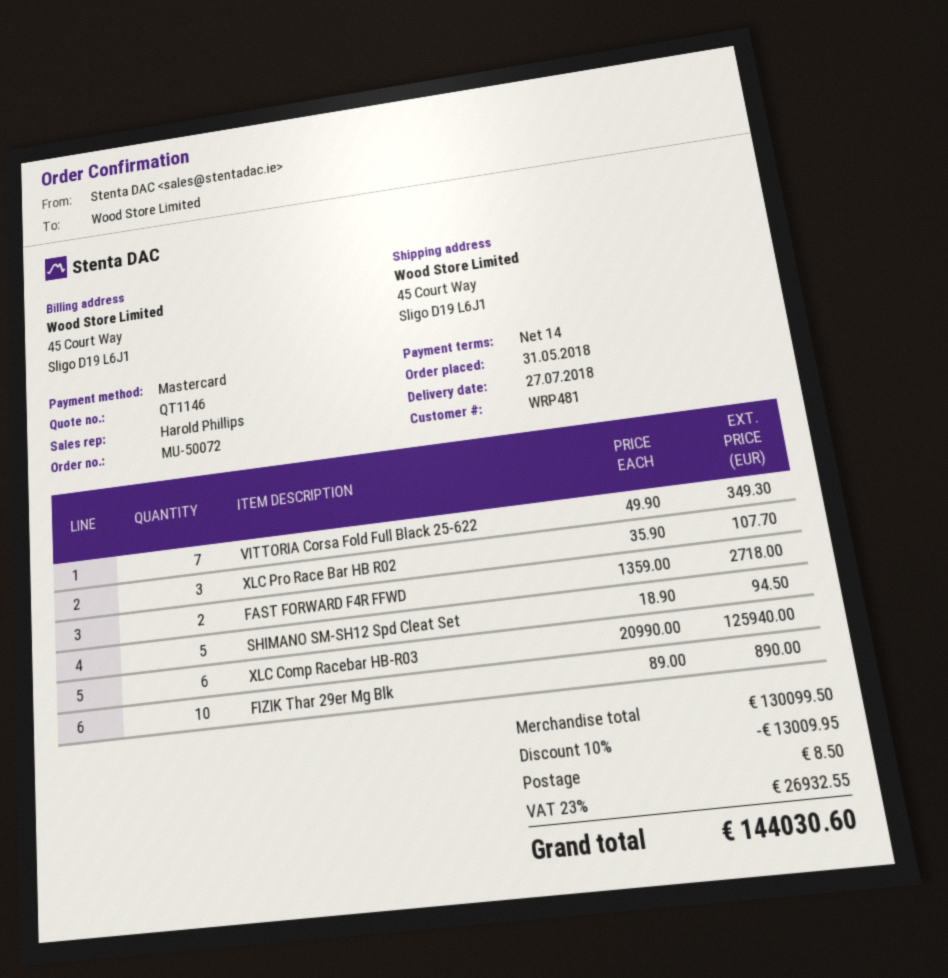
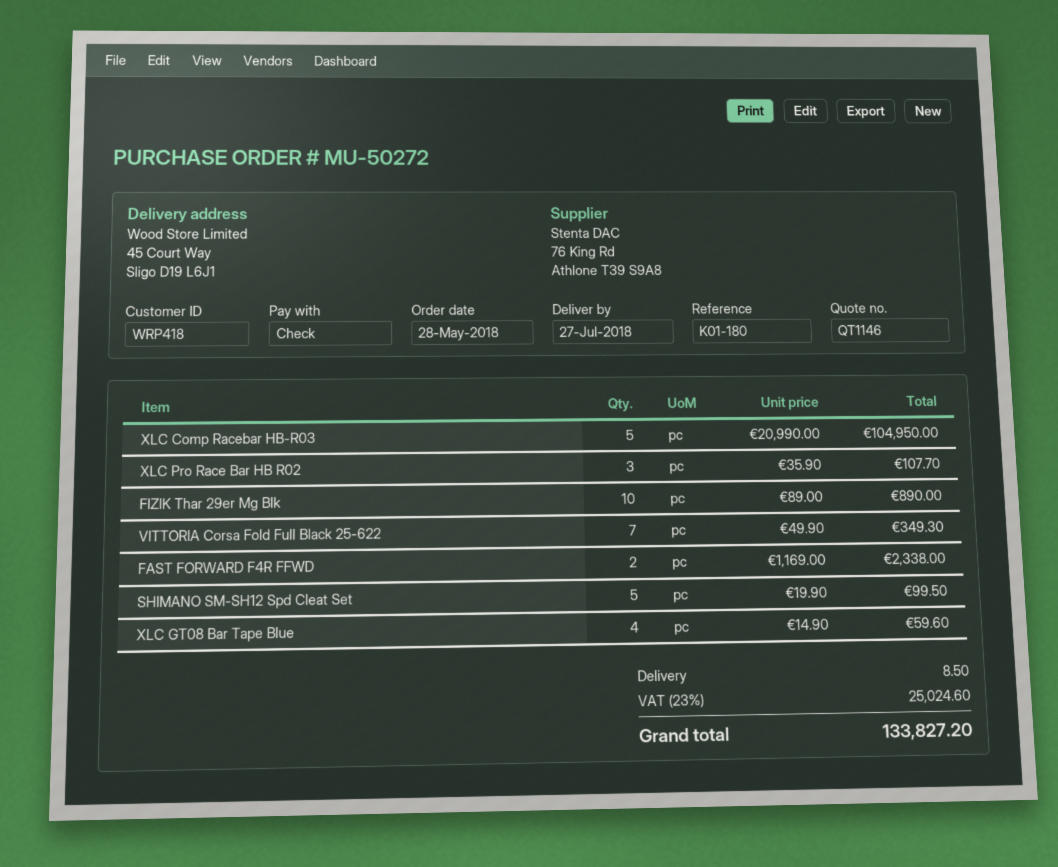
order number: MU-50072 -> MU-50272
order date: 2018-05-31 -> 2018-05-28
customer number: WRP481 -> WRP418
payment method: Mastercard -> cheque
FAST FORWARD F4R FFWD: 2 x 1359.00 = 2718.00 -> 2 x 1169.00 = 2338.00
SHIMANO SM-SH12 Spd Cleat Set: 5 x 18.90 = 94.50 -> 5 x 19.90 = 99.50
XLC Comp Racebar HB-R03: 6 x 20990.00 = 125940.00 -> 5 x 20990.00 = 104950.00
XLC GT08 Bar Tape Blue: none -> 4 x 14.90 = 59.60
discount: 10% = 13009.95 -> none
tax: 23% = 26932.55 -> 23% = 25024.60
total: 144030.60 -> 133827.20

